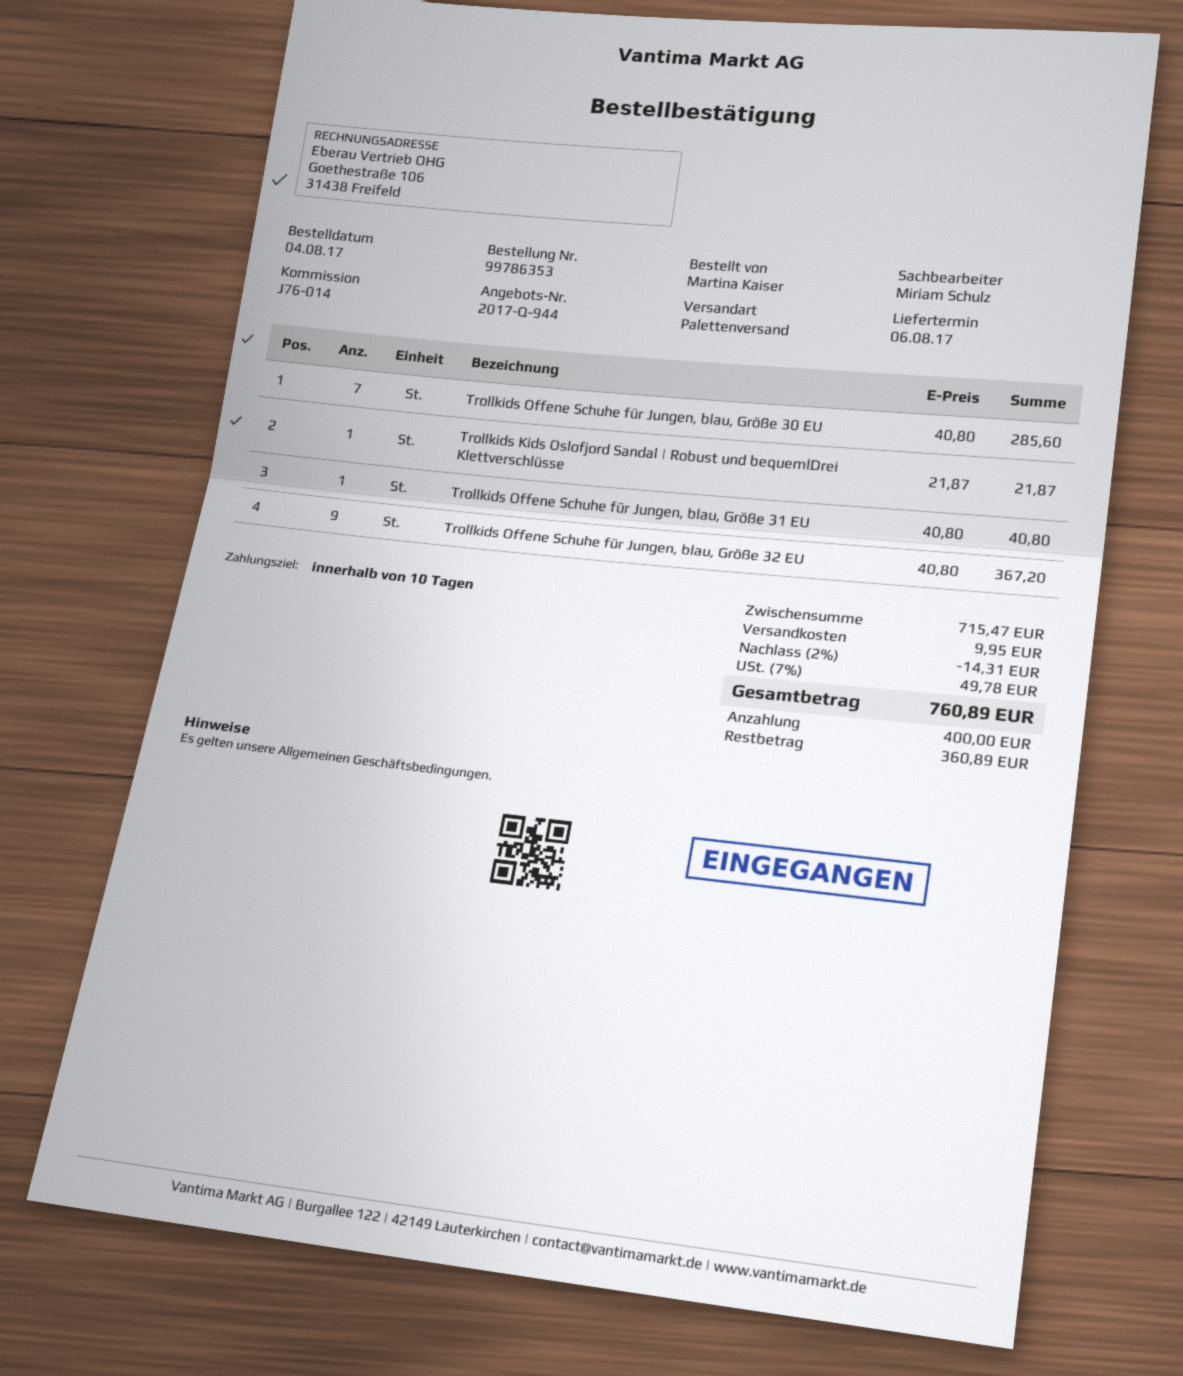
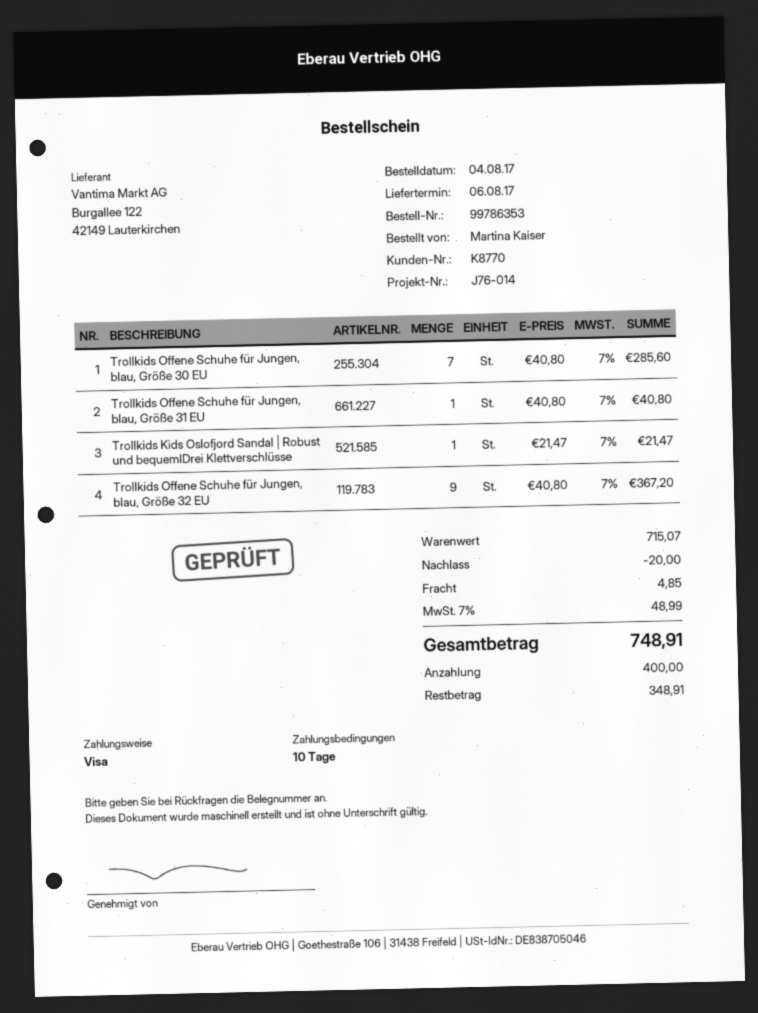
Trollkids Kids Oslofjord Sandal | Robust und bequemlDrei Klettverschlüsse: 1 x 21.87 = 21.87 -> 1 x 21.47 = 21.47
subtotal: 715.47 -> 715.07
discount: 14.31 -> 20.00
shipping: 9.95 -> 4.85
tax: 7% = 49.78 -> 7% = 48.99
total: 760.89 -> 748.91
balance: 360.89 -> 348.91

